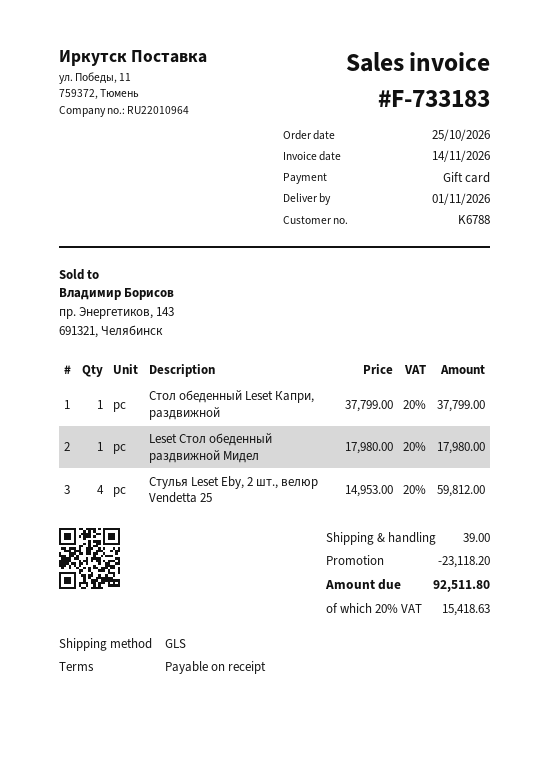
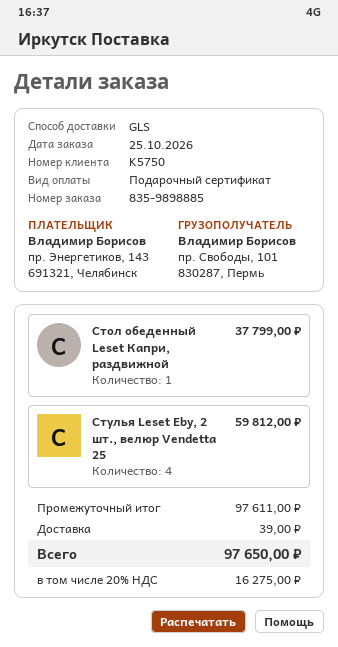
customer number: K6788 -> K5750
Leset Стол обеденный раздвижной Мидел: 1 for 17980.00 -> none
discount: 23118.20 -> none
tax: 20% = 15418.63 -> 20% = 16275.00
total: 92511.80 -> 97650.00

